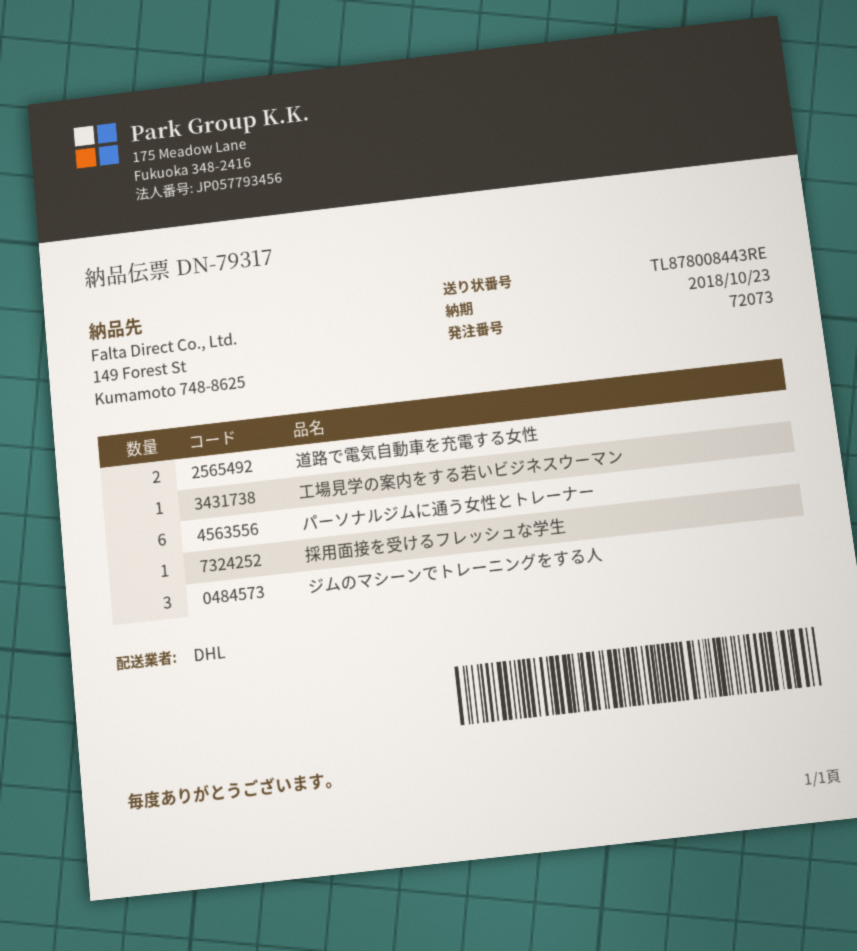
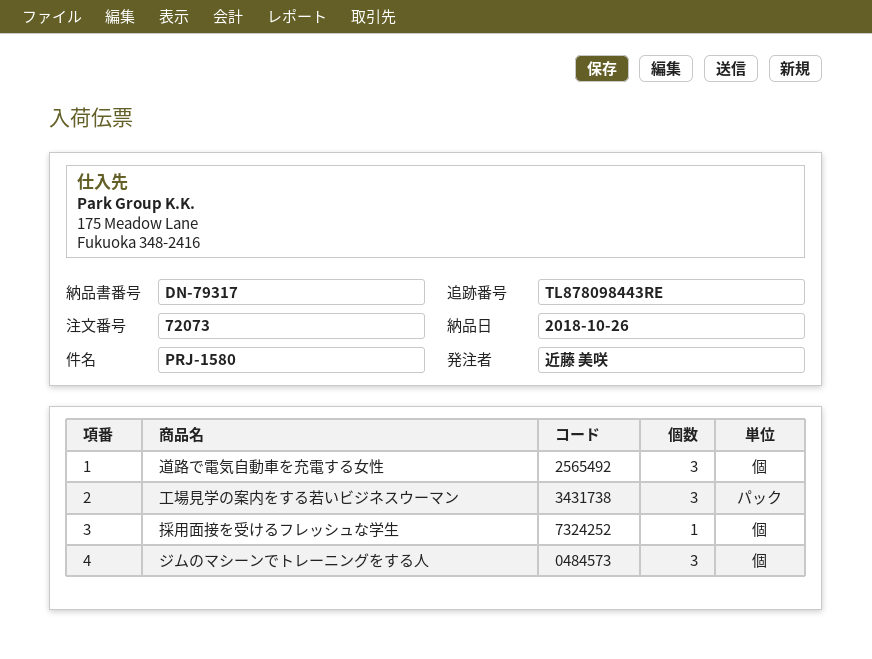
delivery date: 2018-10-23 -> 2018-10-26
tracking number: TL878008443RE -> TL878098443RE
道路で電気自動車を充電する女性: 2 -> 3
工場見学の案内をする若いビジネスウーマン: 1 -> 3
パーソナルジムに通う女性とトレーナー: 6 -> none

